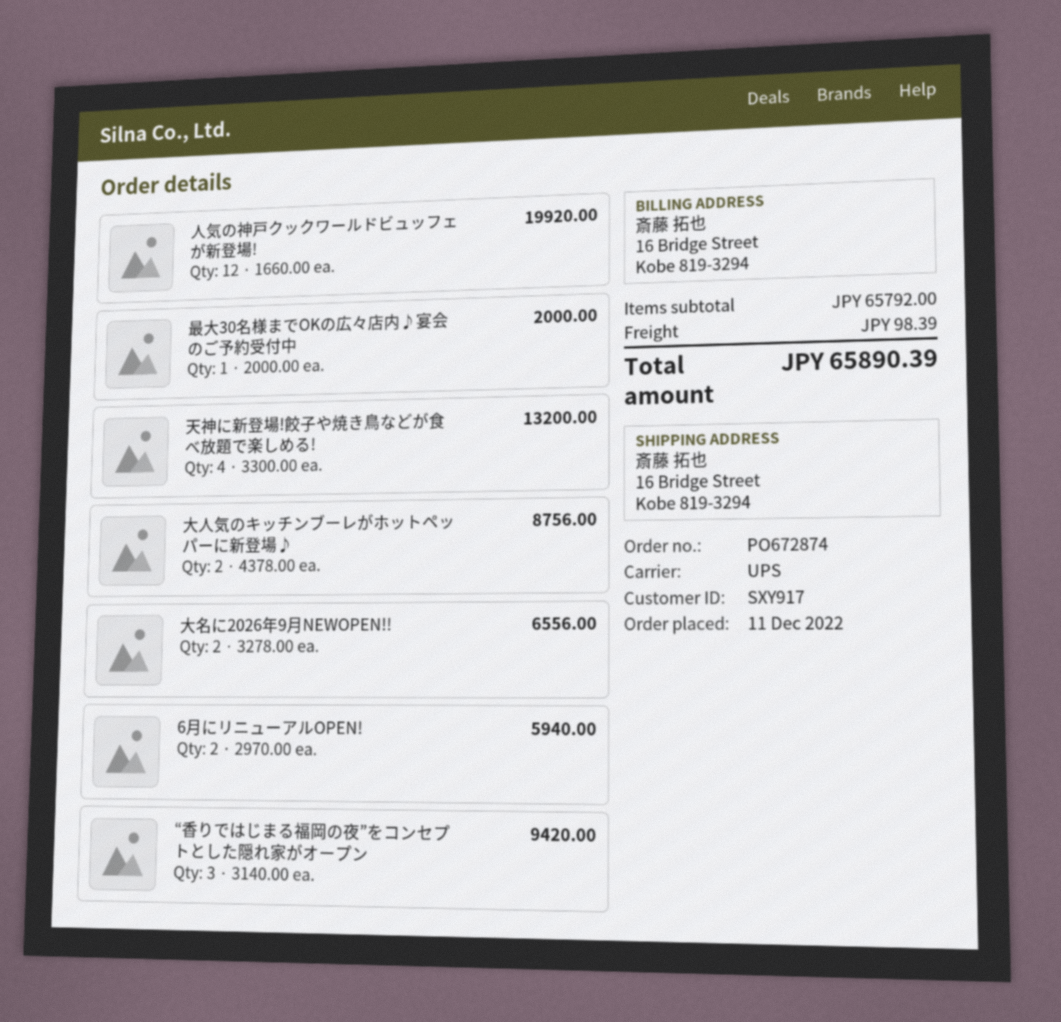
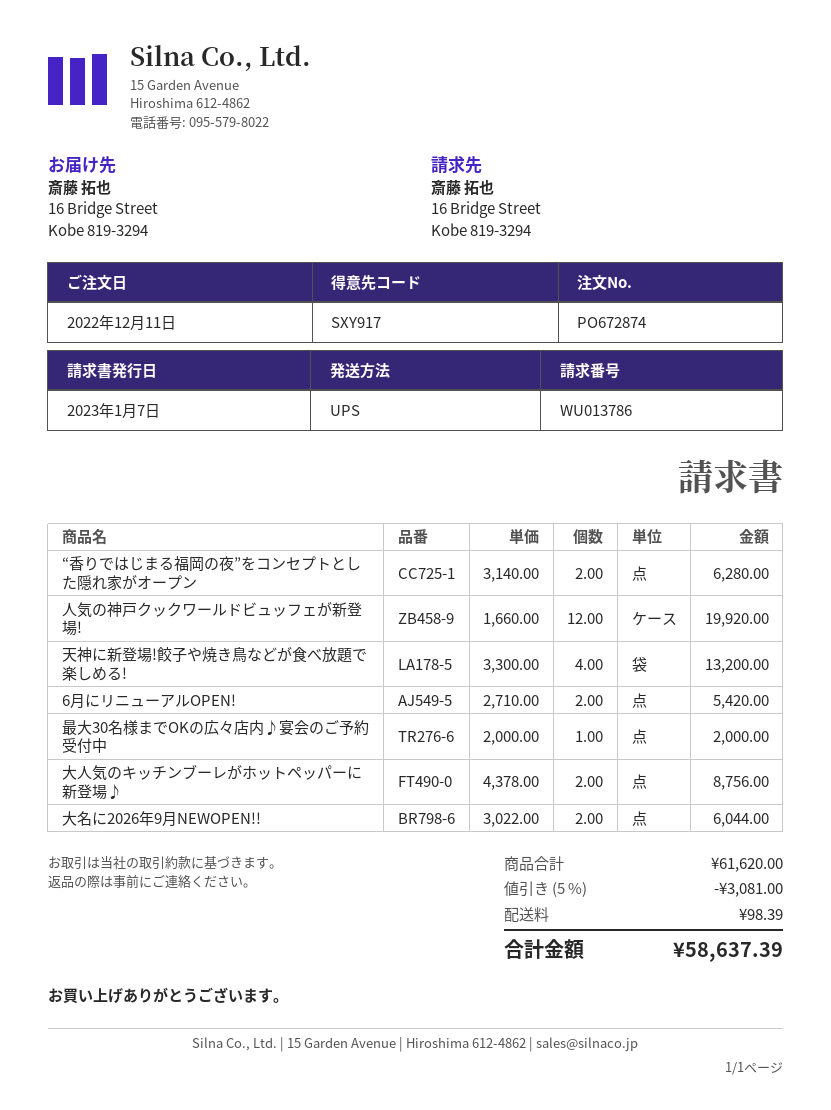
大名に2026年9月NEWOPEN!!: 2 x 3278.00 = 6556.00 -> 2 x 3022.00 = 6044.00
6月にリニューアルOPEN!: 2 x 2970.00 = 5940.00 -> 2 x 2710.00 = 5420.00
“香りではじまる福岡の夜”をコンセプトとした隠れ家がオープン: 3 x 3140.00 = 9420.00 -> 2 x 3140.00 = 6280.00
subtotal: 65792.00 -> 61620.00
discount: none -> 5% = 3081.00
total: 65890.39 -> 58637.39

